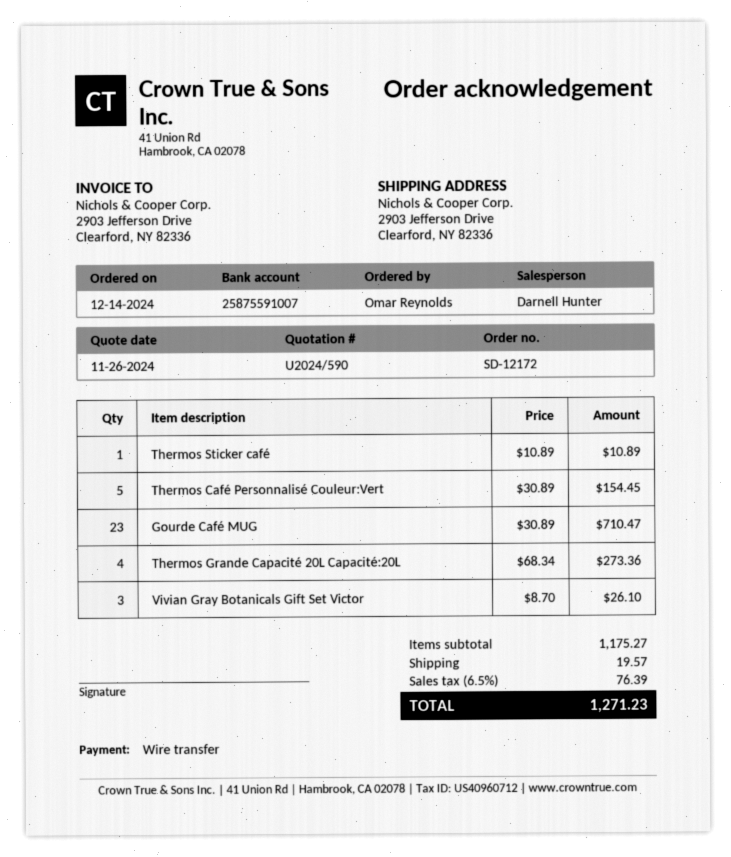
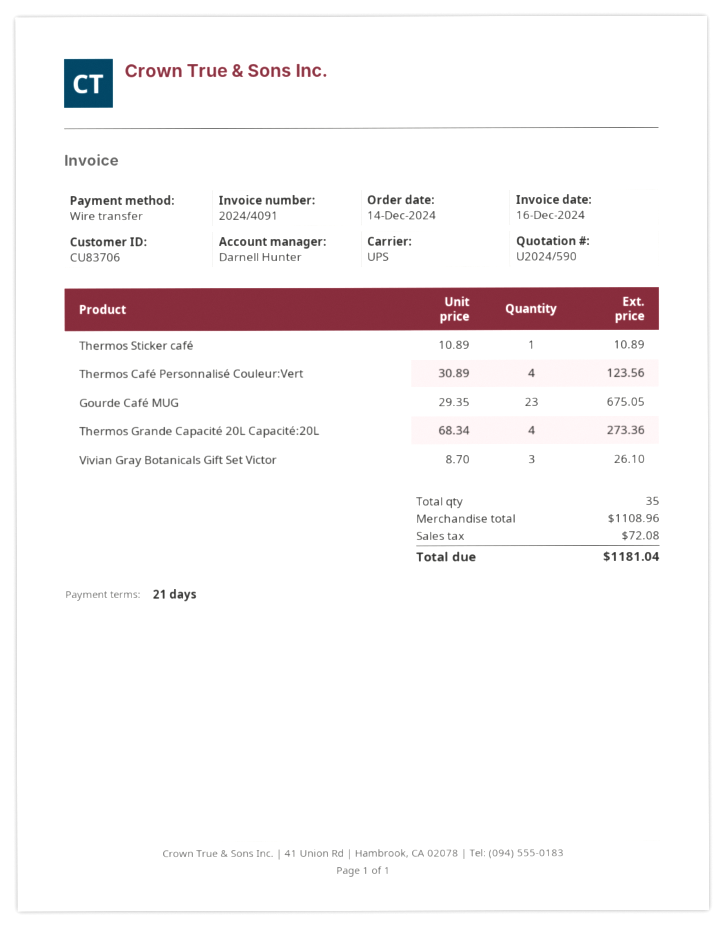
Thermos Café Personnalisé Couleur:Vert: 5 x 30.89 = 154.45 -> 4 x 30.89 = 123.56
Gourde Café MUG: 23 x 30.89 = 710.47 -> 23 x 29.35 = 675.05
subtotal: 1175.27 -> 1108.96
shipping: 19.57 -> none
tax: 76.39 -> 72.08
total: 1271.23 -> 1181.04

